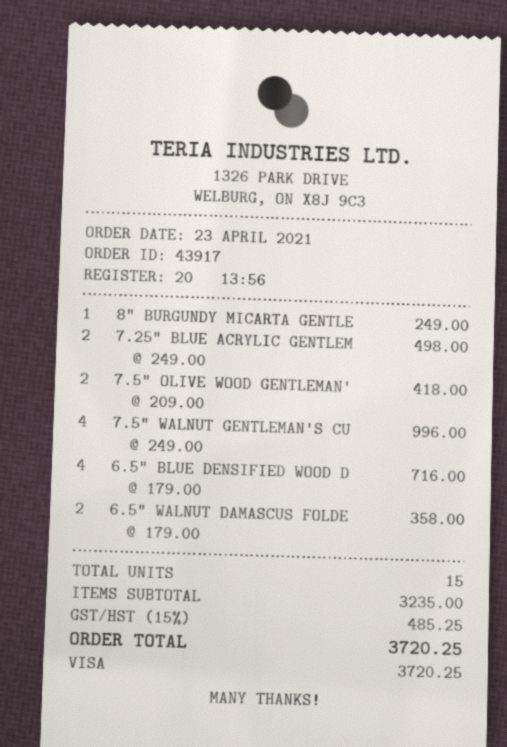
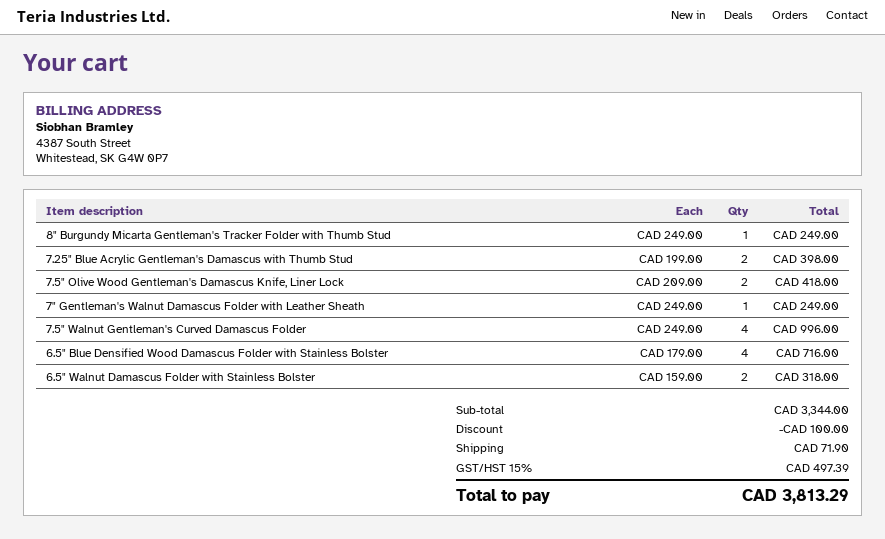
7.25" BLUE ACRYLIC GENTLEM: 2 x 249.00 = 498.00 -> 2 x 199.00 = 398.00
6.5" WALNUT DAMASCUS FOLDE: 2 x 179.00 = 358.00 -> 2 x 159.00 = 318.00
7" Gentleman's Walnut Damascus Folder with Leather Sheath: none -> 1 x 249.00 = 249.00
subtotal: 3235.00 -> 3344.00
discount: none -> 100.00
shipping: none -> 71.90
tax: 15% = 485.25 -> 15% = 497.39
total: 3720.25 -> 3813.29

